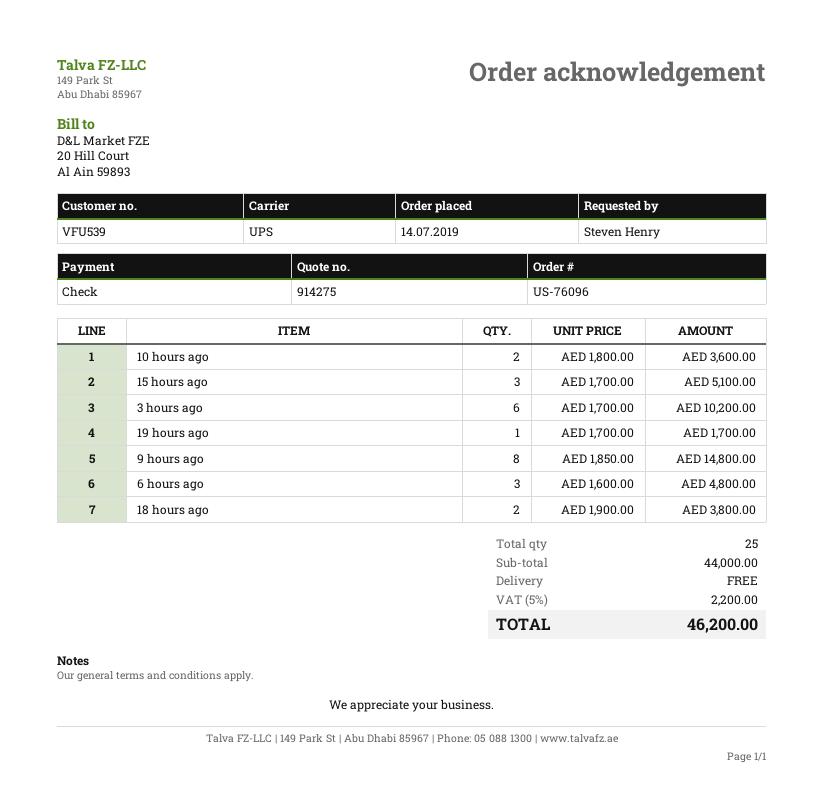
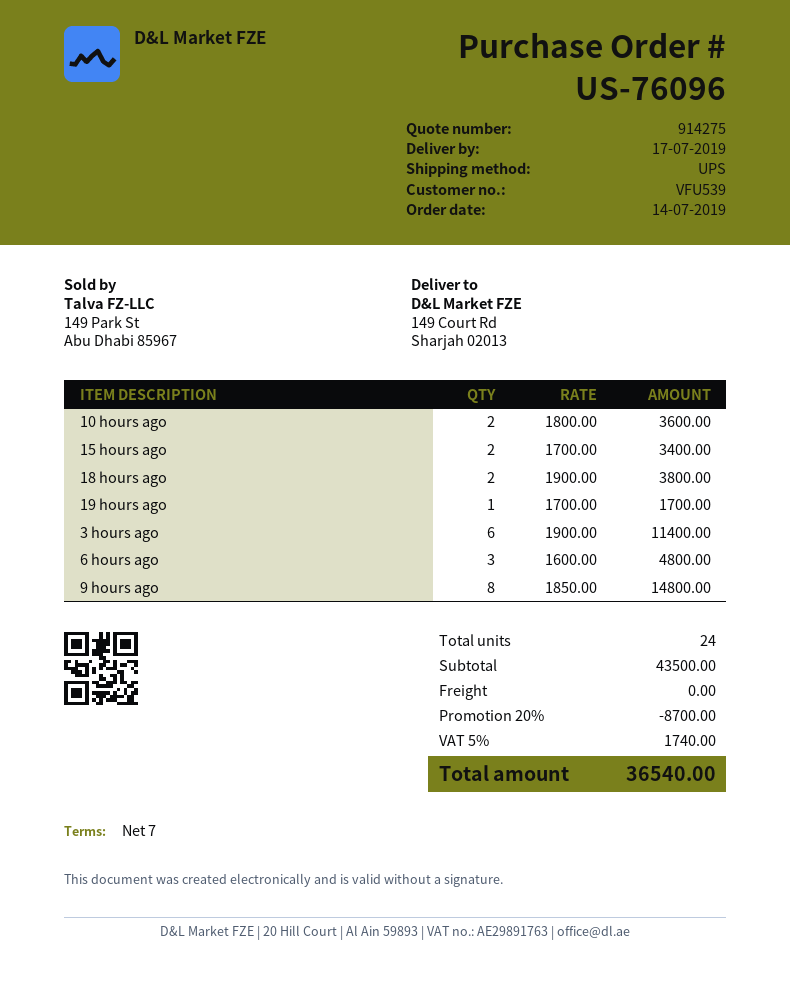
15 hours ago: 3 x 1700.00 = 5100.00 -> 2 x 1700.00 = 3400.00
3 hours ago: 6 x 1700.00 = 10200.00 -> 6 x 1900.00 = 11400.00
total quantity: 25 -> 24
subtotal: 44000.00 -> 43500.00
discount: none -> 20% = 8700.00
tax: 5% = 2200.00 -> 5% = 1740.00
total: 46200.00 -> 36540.00

